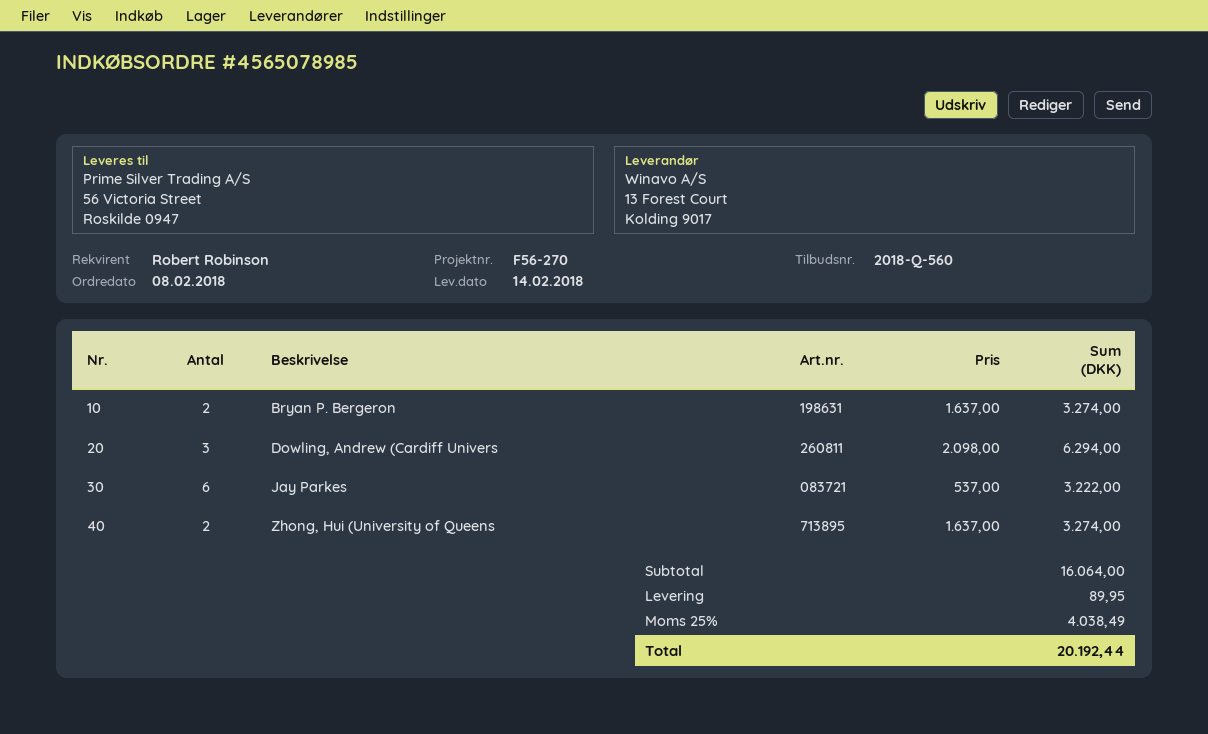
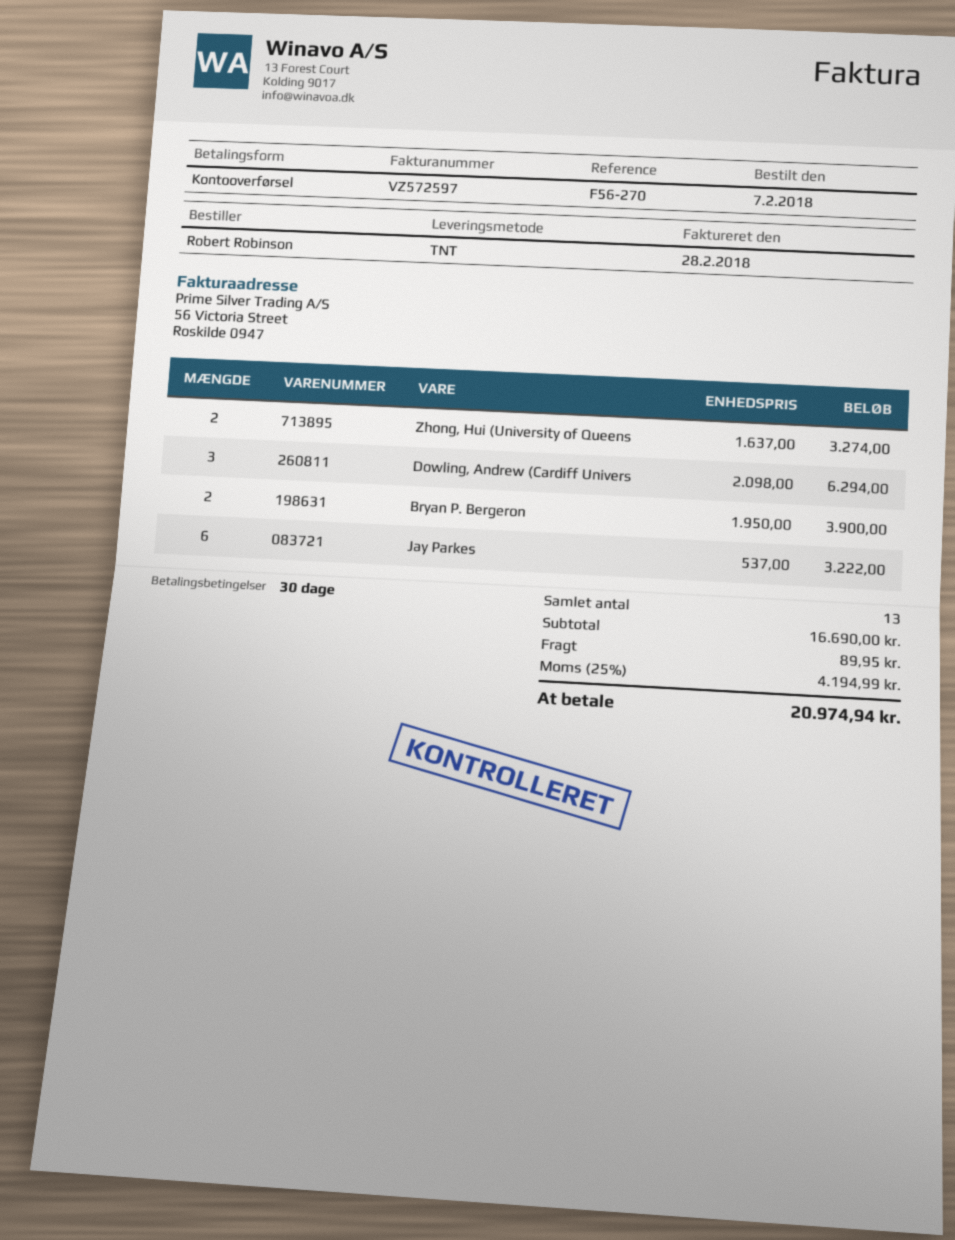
order date: 2018-02-08 -> 2018-02-07
Bryan P. Bergeron: 2 x 1637.00 = 3274.00 -> 2 x 1950.00 = 3900.00
subtotal: 16064.00 -> 16690.00
tax: 25% = 4038.49 -> 25% = 4194.99
total: 20192.44 -> 20974.94

